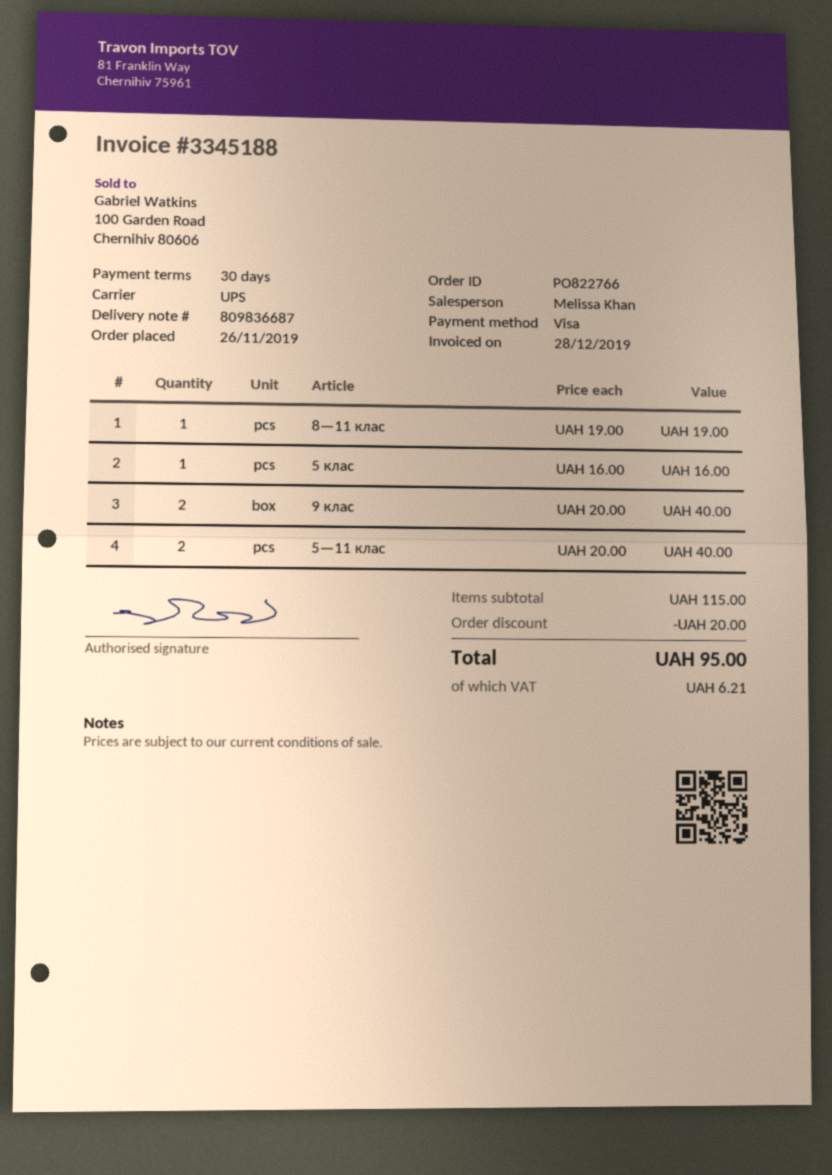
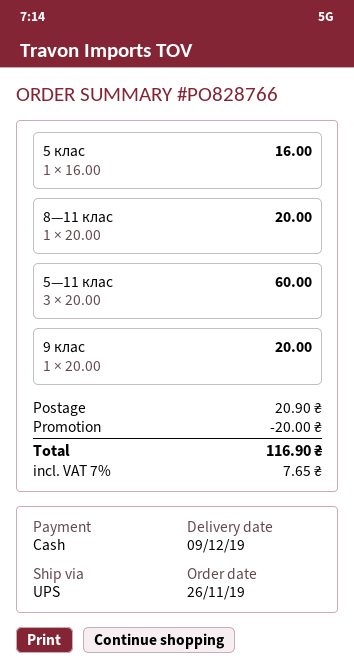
order number: PO822766 -> PO828766
payment method: Visa -> cash
8—11 клас: 1 x 19.00 = 19.00 -> 1 x 20.00 = 20.00
9 клас: 2 x 20.00 = 40.00 -> 1 x 20.00 = 20.00
5—11 клас: 2 x 20.00 = 40.00 -> 3 x 20.00 = 60.00
shipping: none -> 20.90
tax: 6.21 -> 7.65
total: 95.00 -> 116.90

